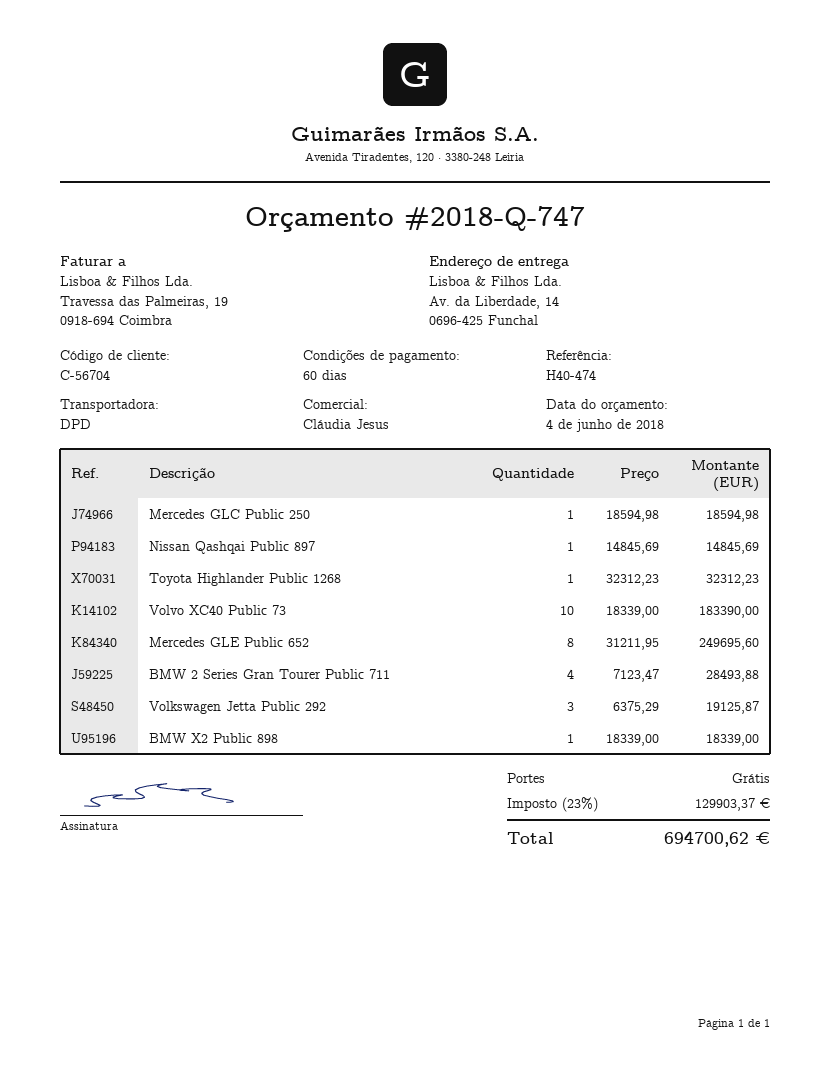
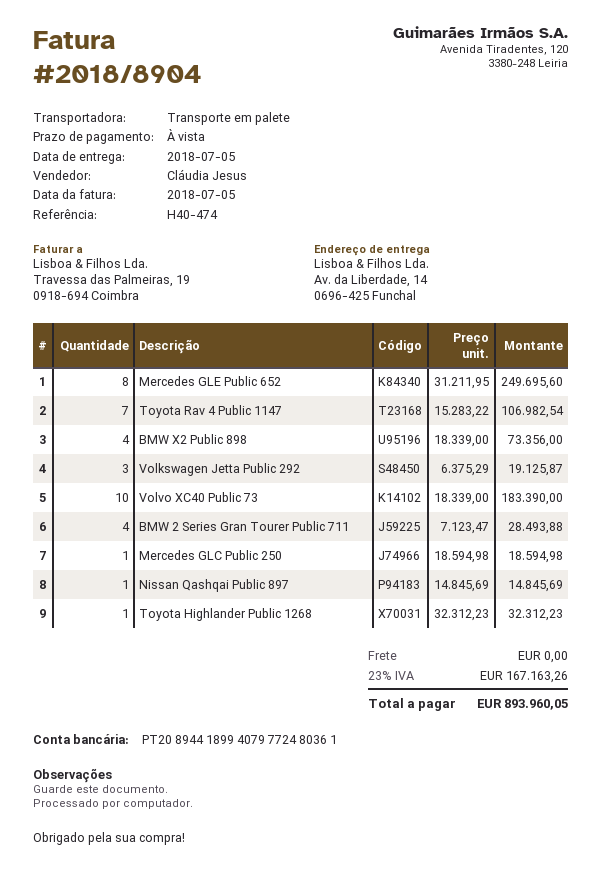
payment terms: 60 days -> on receipt
shipping method: DPD -> pallet freight
BMW X2 Public 898: 1 x 18339.00 = 18339.00 -> 4 x 18339.00 = 73356.00
Toyota Rav 4 Public 1147: none -> 7 x 15283.22 = 106982.54
tax: 23% = 129903.37 -> 23% = 167163.26
total: 694700.62 -> 893960.05

